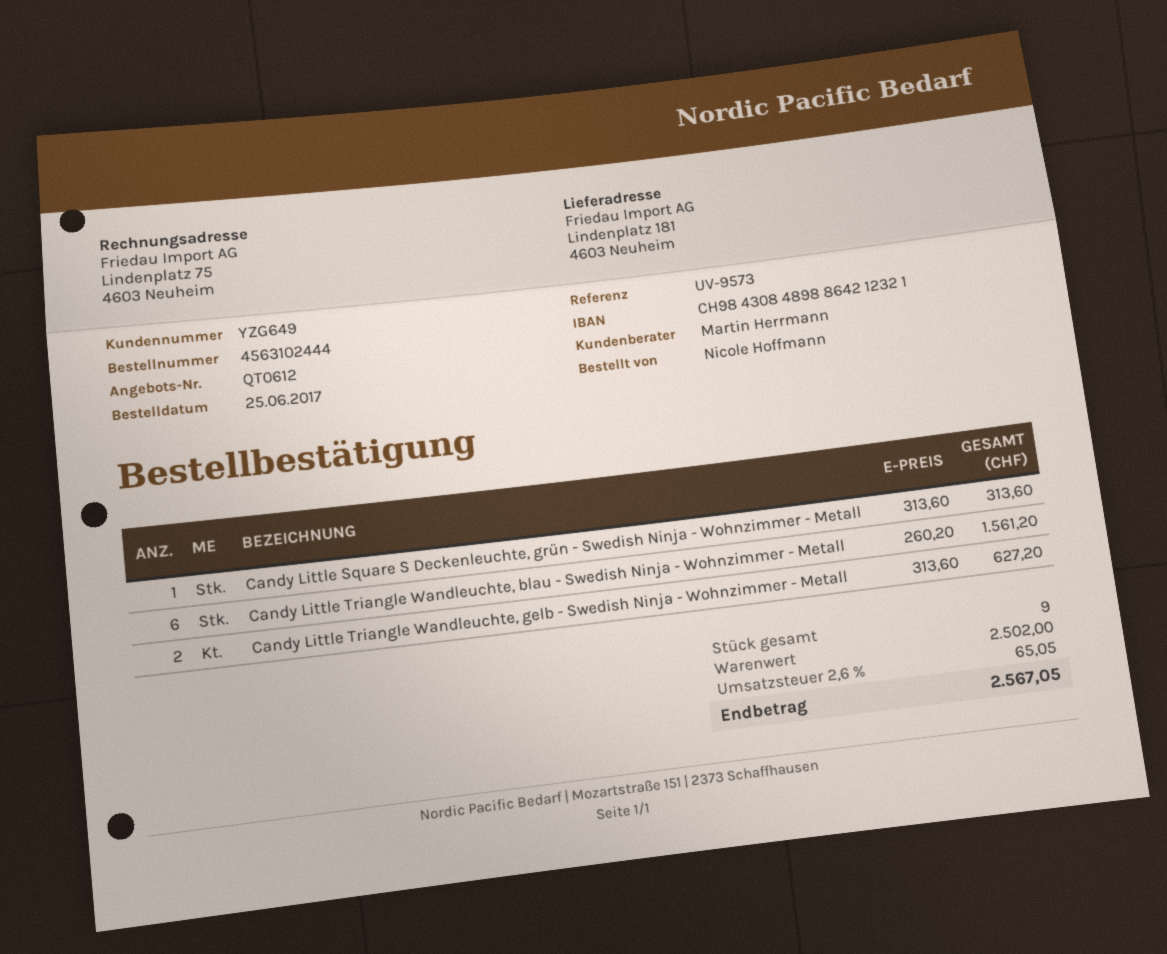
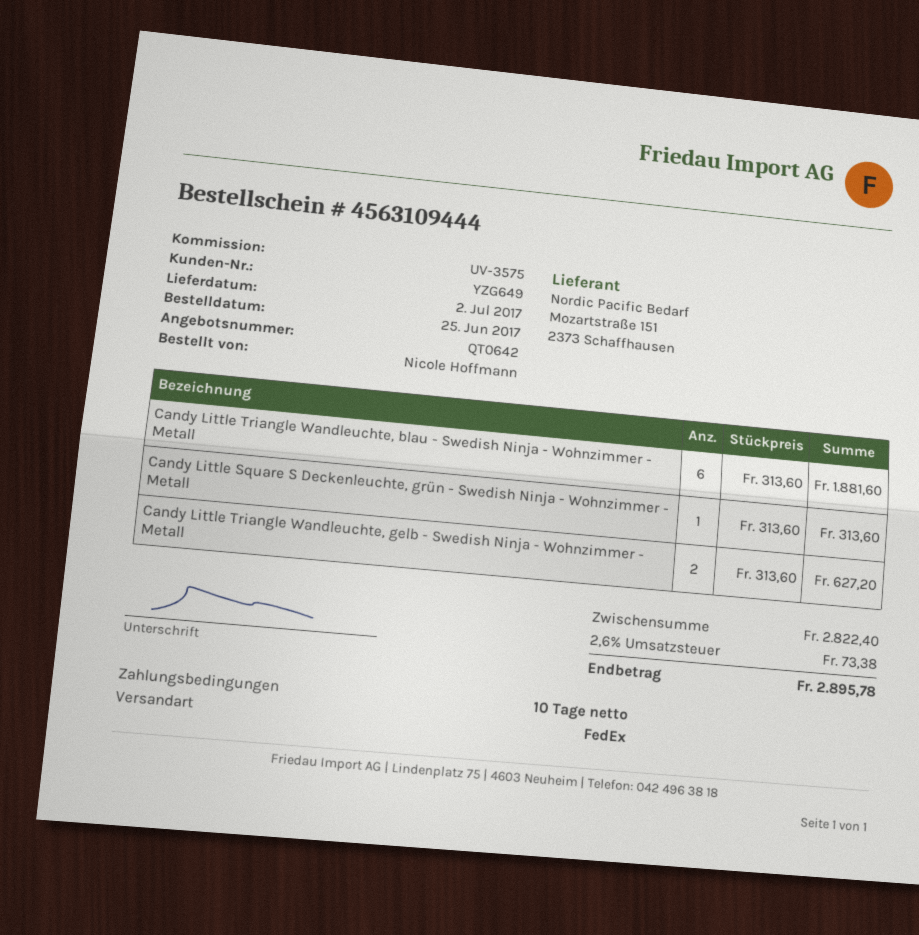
quote number: QT0612 -> QT0642
order number: 4563102444 -> 4563109444
reference: UV-9573 -> UV-3575
Candy Little Triangle Wandleuchte, blau - Swedish Ninja - Wohnzimmer - Metall: 6 x 260.20 = 1561.20 -> 6 x 313.60 = 1881.60
subtotal: 2502.00 -> 2822.40
tax: 2.6% = 65.05 -> 2.6% = 73.38
total: 2567.05 -> 2895.78

